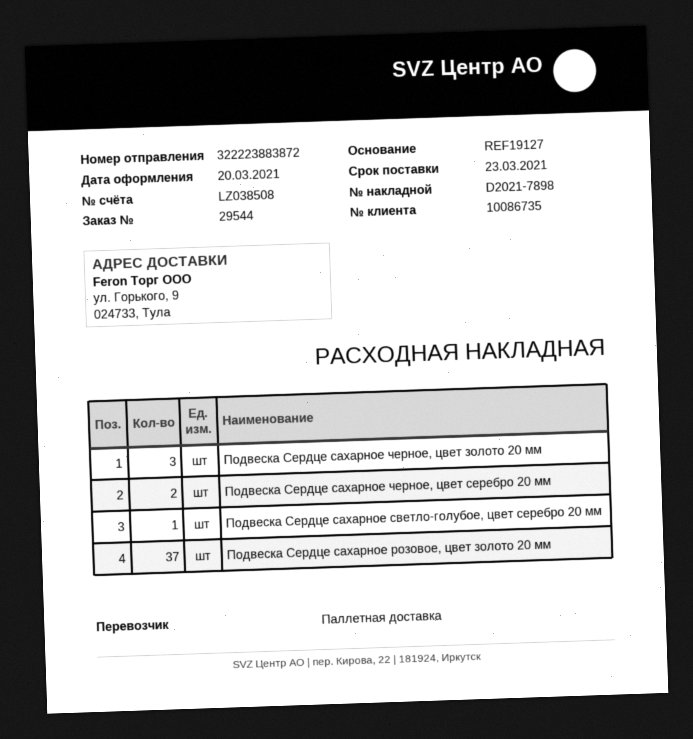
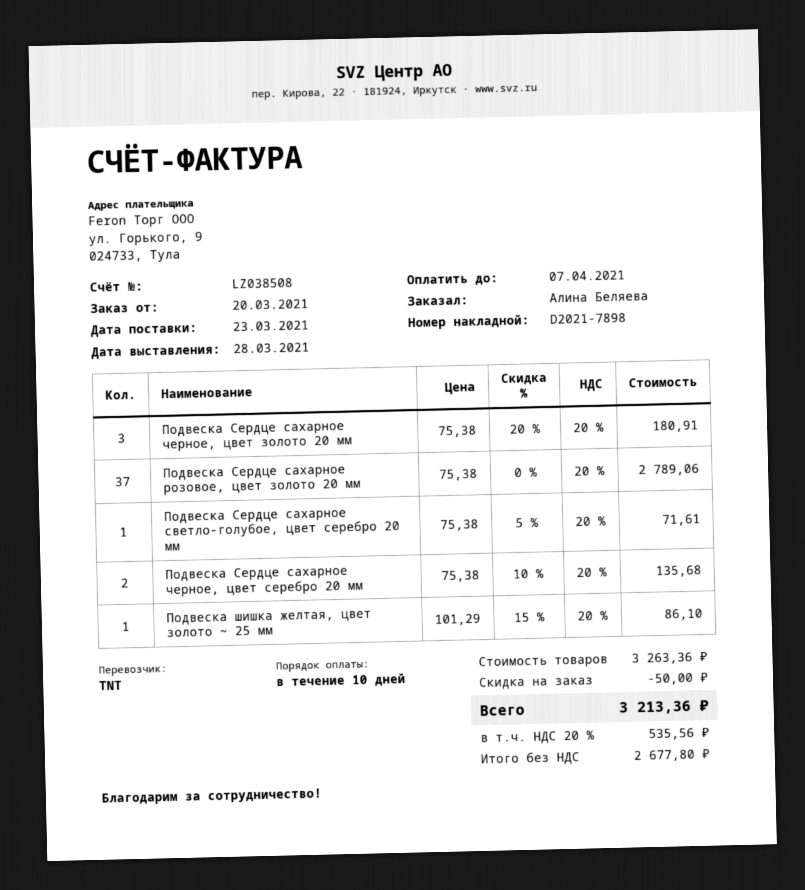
shipping method: pallet freight -> TNT
Подвеска шишка желтая, цвет золото ~ 25 мм: none -> 1

